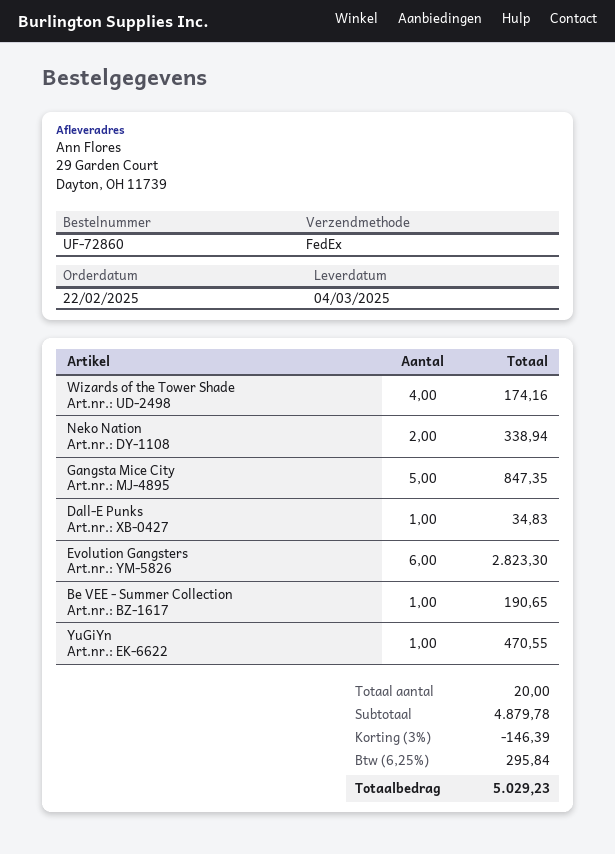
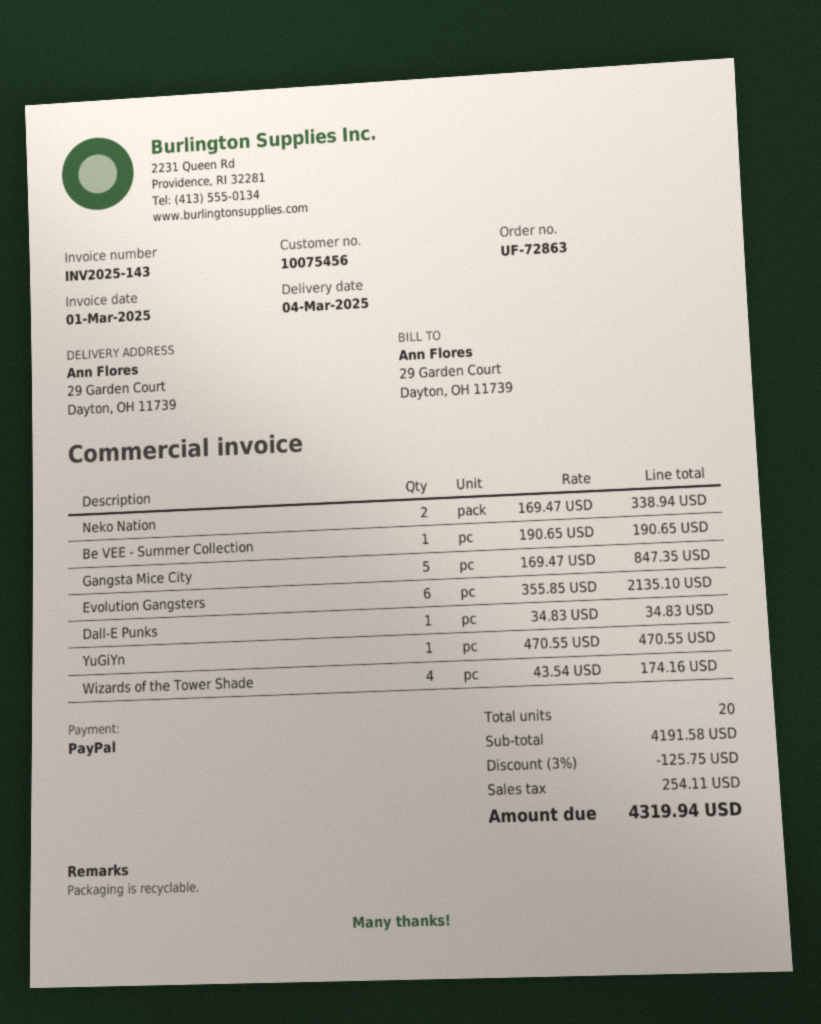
order number: UF-72860 -> UF-72863
Evolution Gangsters: 6 for 2823.30 -> 6 for 2135.10
subtotal: 4879.78 -> 4191.58
discount: 3% = 146.39 -> 3% = 125.75
tax: 295.84 -> 254.11
total: 5029.23 -> 4319.94

